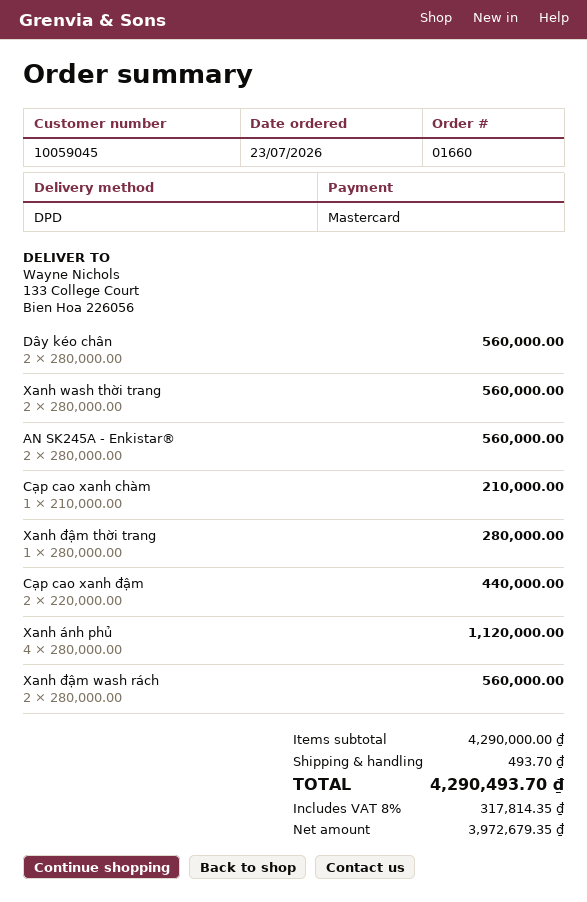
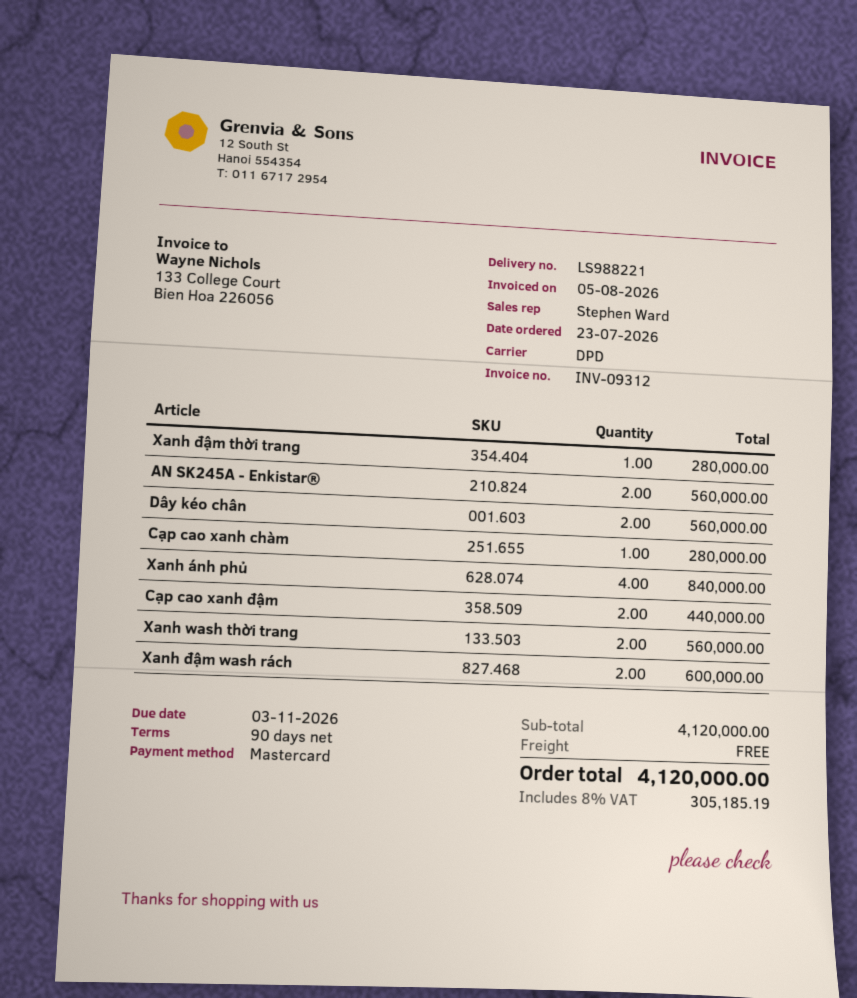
Cạp cao xanh chàm: 1 for 210000.00 -> 1 for 280000.00
Xanh ánh phủ: 4 for 1120000.00 -> 4 for 840000.00
Xanh đậm wash rách: 2 for 560000.00 -> 2 for 600000.00
subtotal: 4290000.00 -> 4120000.00
shipping: 493.70 -> 0.00
tax: 8% = 317814.35 -> 8% = 305185.19
total: 4290493.70 -> 4120000.00

